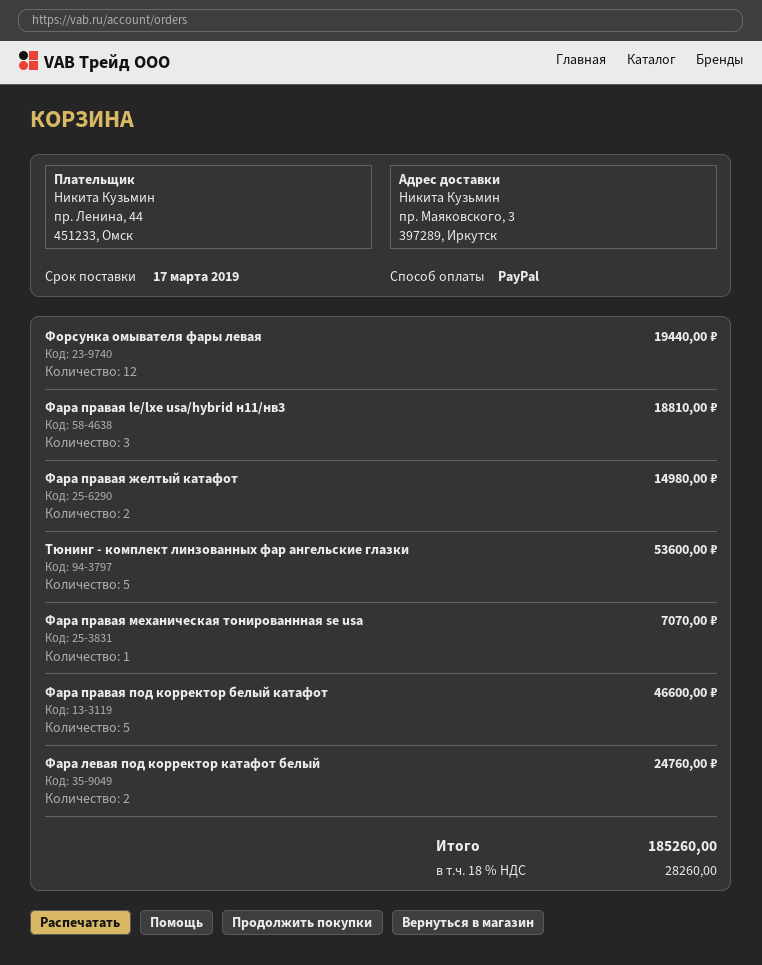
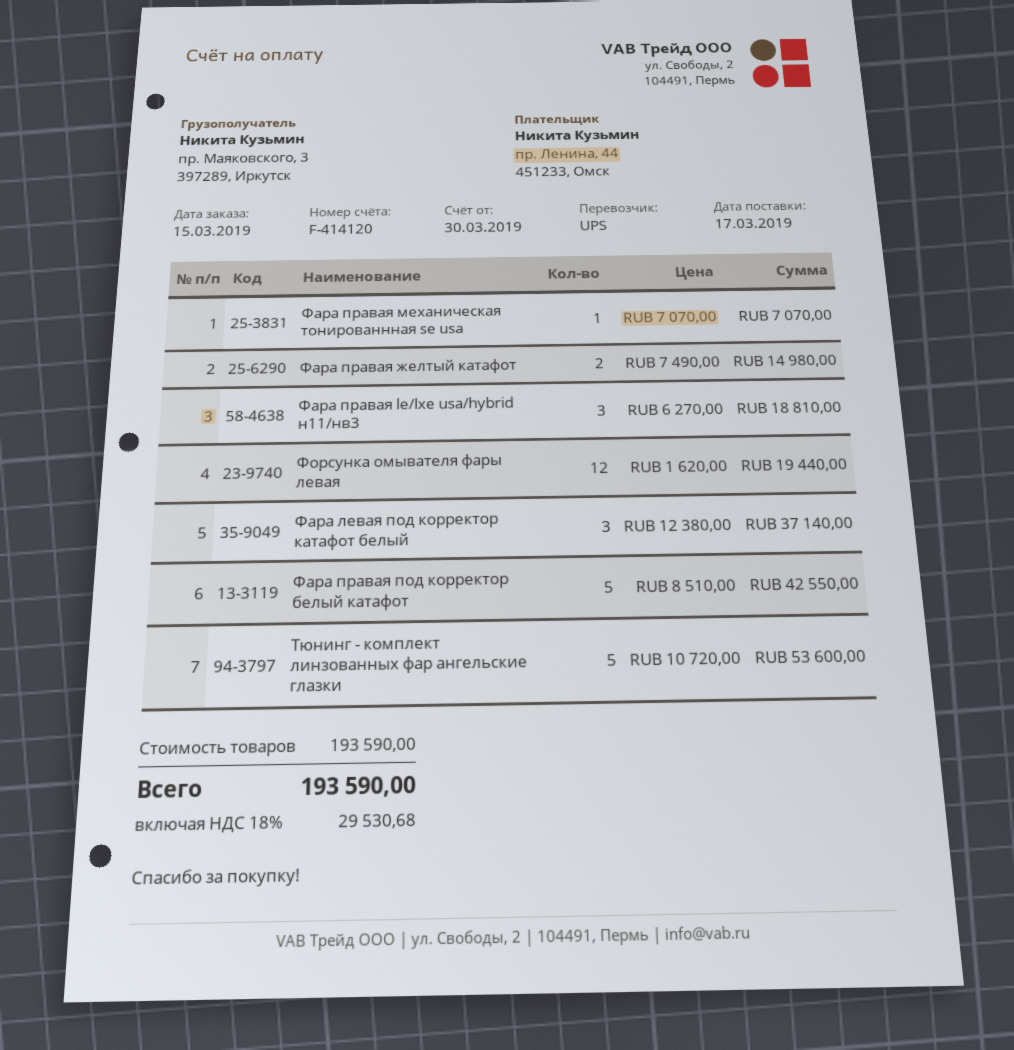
Фара правая под корректор белый катафот: 5 for 46600.00 -> 5 for 42550.00
Фара левая под корректор катафот белый: 2 for 24760.00 -> 3 for 37140.00
tax: 18% = 28260.00 -> 18% = 29530.68
total: 185260.00 -> 193590.00

